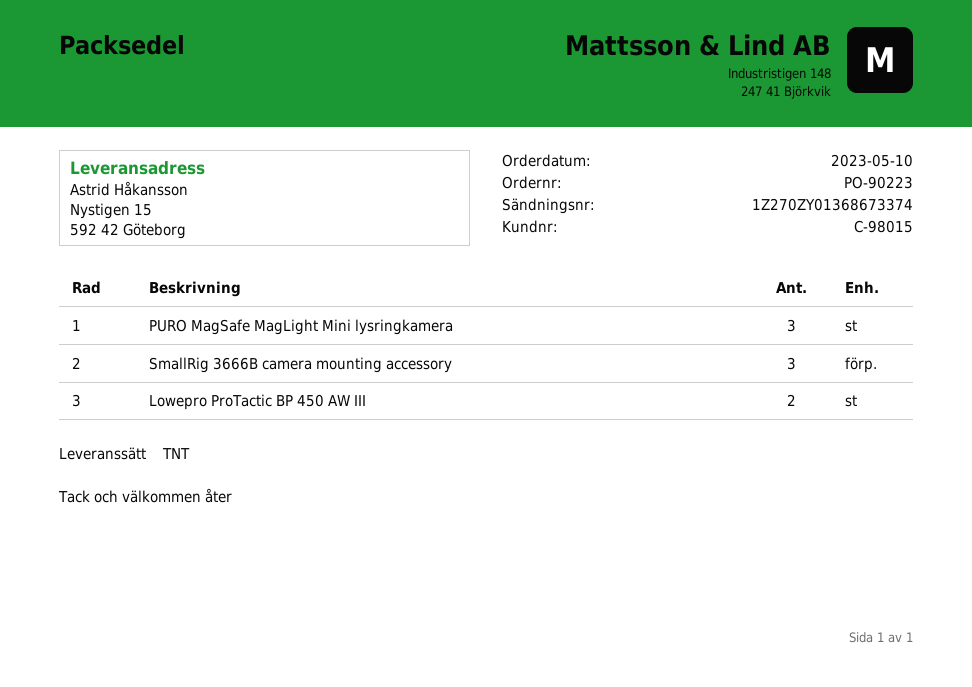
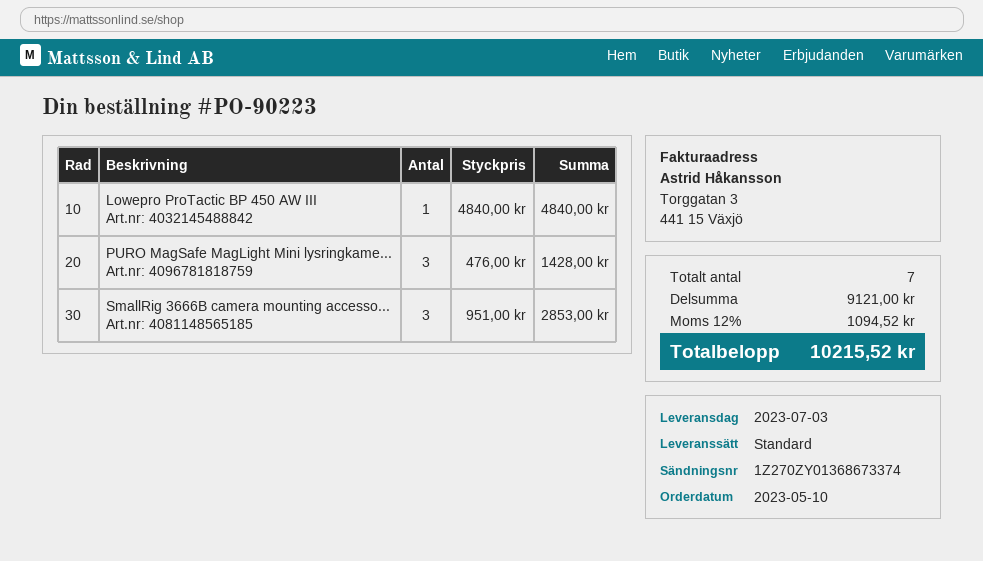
shipping method: TNT -> standard
Lowepro ProTactic BP 450 AW III: 2 -> 1

